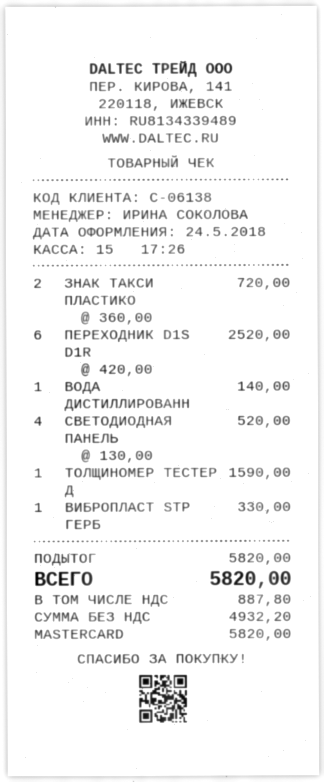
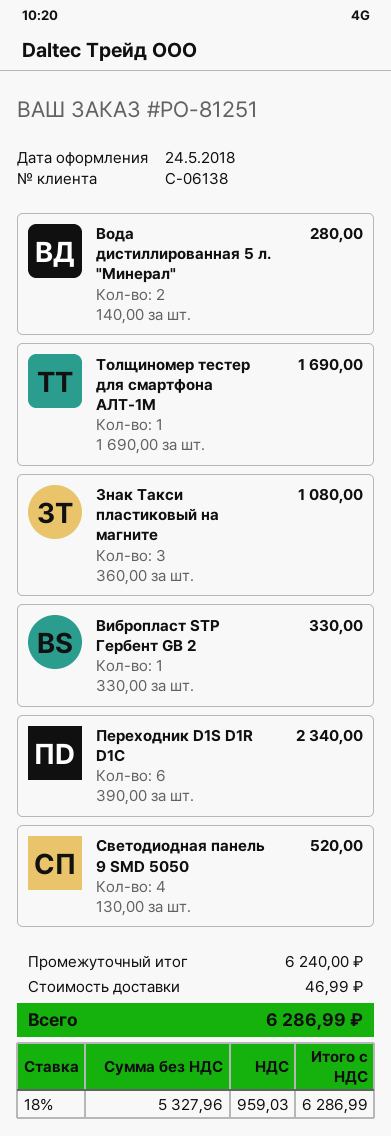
ЗНАК ТАКСИ ПЛАСТИКО: 2 x 360.00 = 720.00 -> 3 x 360.00 = 1080.00
ПЕРЕХОДНИК D1S D1R: 6 x 420.00 = 2520.00 -> 6 x 390.00 = 2340.00
ВОДА ДИСТИЛЛИРОВАНН: 1 x 140.00 = 140.00 -> 2 x 140.00 = 280.00
ТОЛЩИНОМЕР ТЕСТЕР Д: 1 x 1590.00 = 1590.00 -> 1 x 1690.00 = 1690.00
subtotal: 5820.00 -> 6240.00
shipping: none -> 46.99
net: 4932.20 -> 5327.96
tax: 887.80 -> 959.03
total: 5820.00 -> 6286.99

